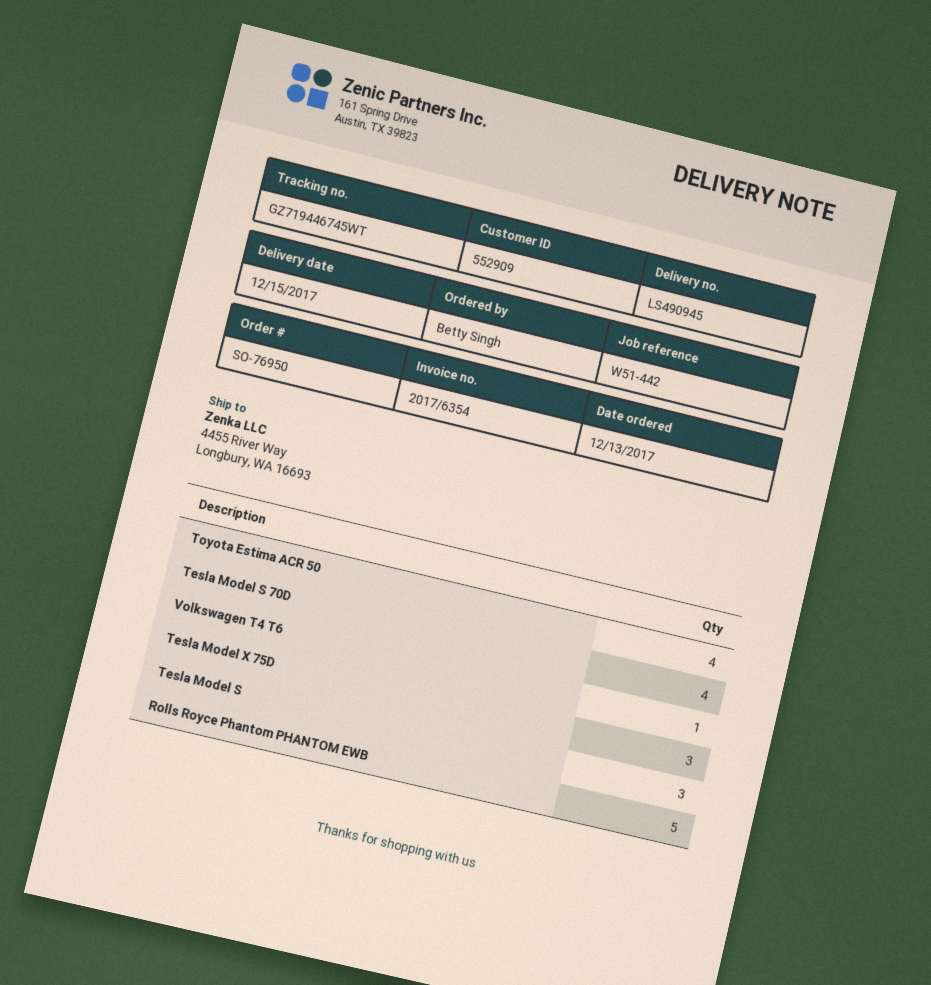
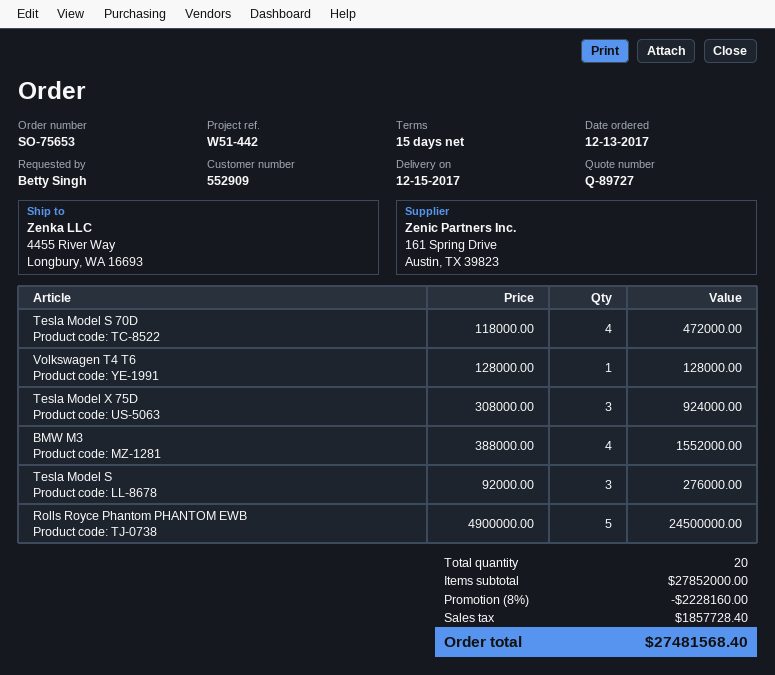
order number: SO-76950 -> SO-75653
Toyota Estima ACR 50: 4 -> none
BMW M3: none -> 4

